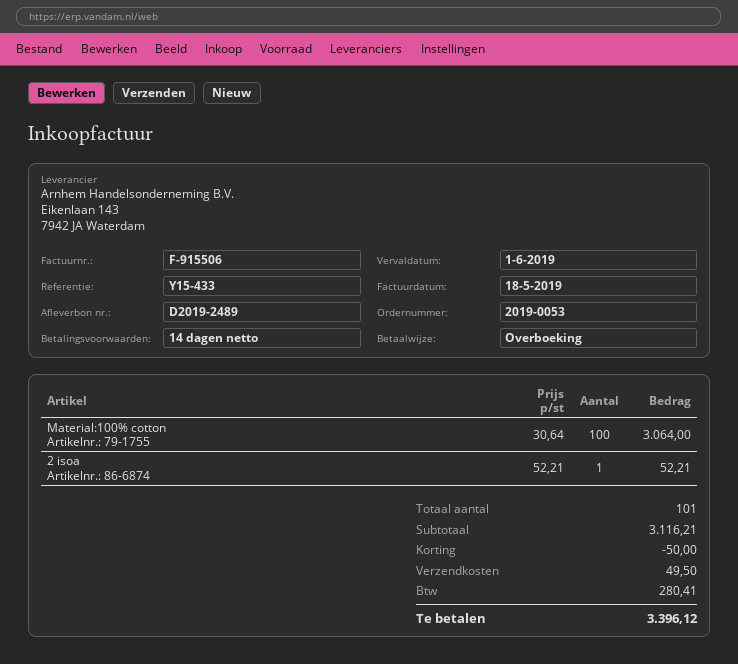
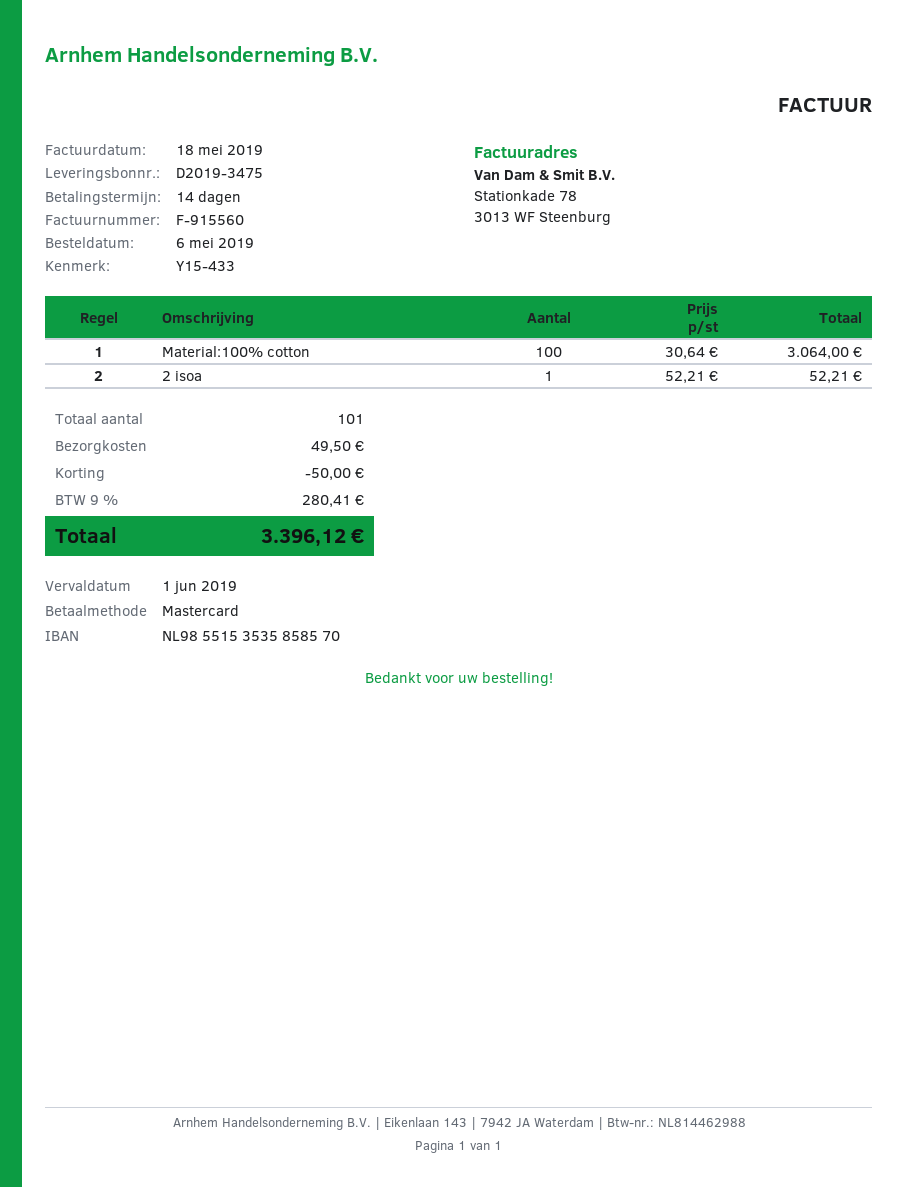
delivery note number: D2019-2489 -> D2019-3475
invoice number: F-915506 -> F-915560
payment method: bank transfer -> Mastercard

